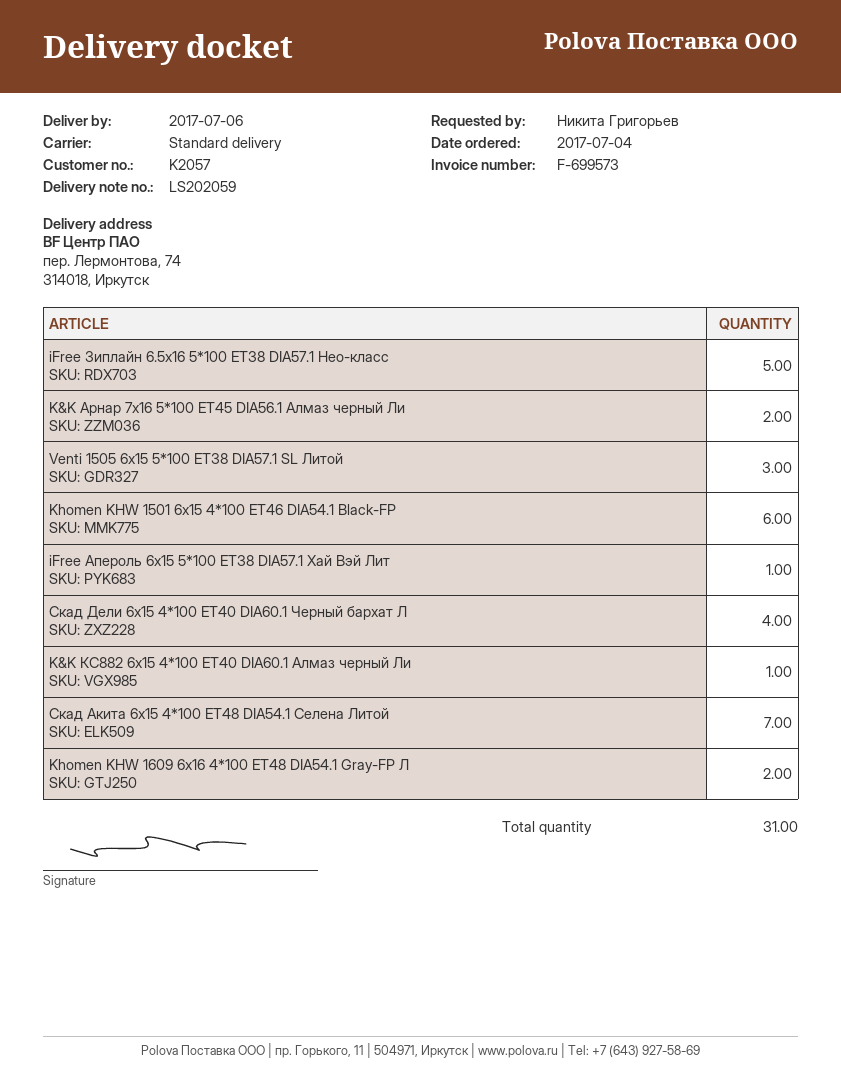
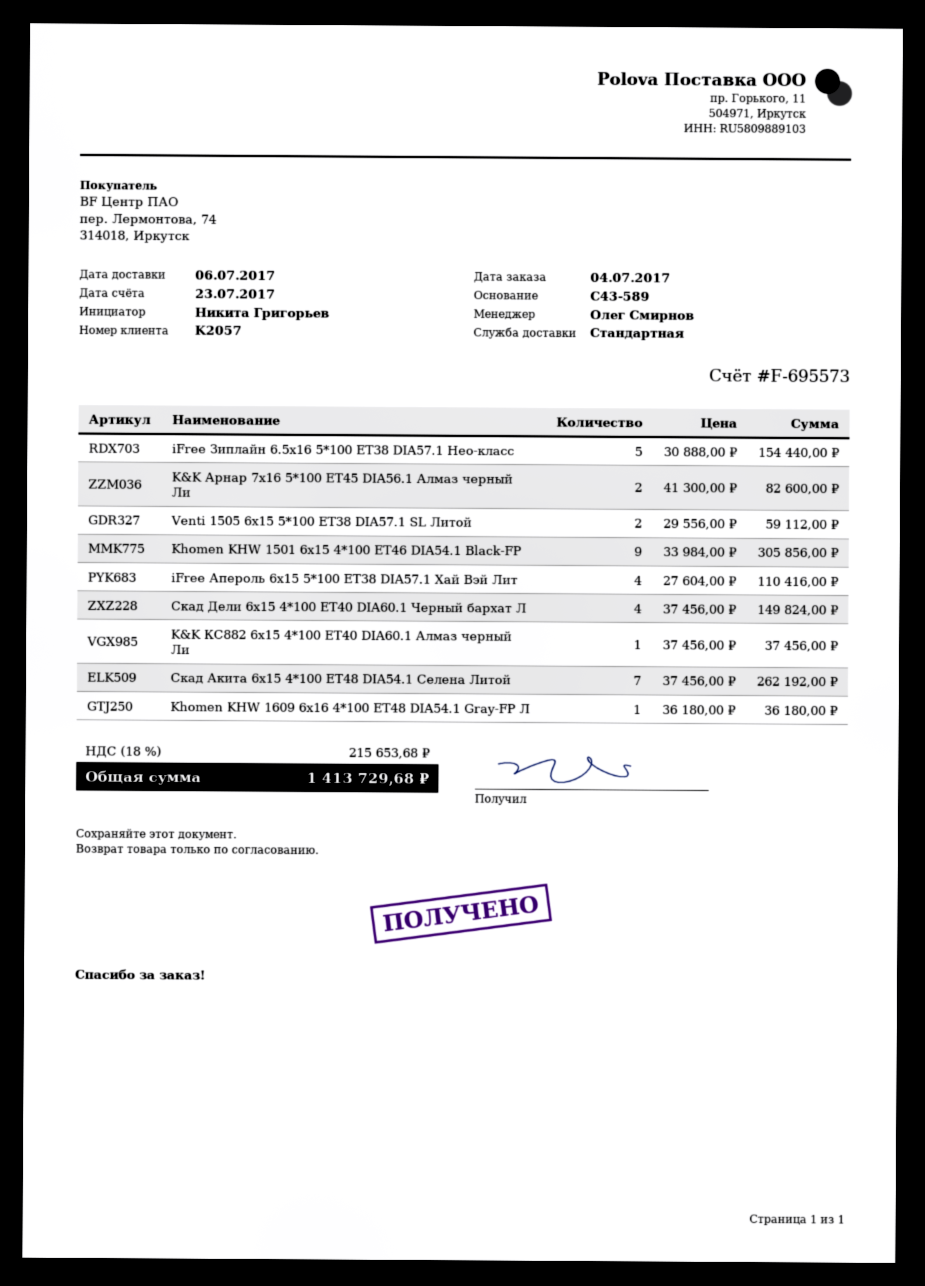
invoice number: F-699573 -> F-695573
Venti 1505 6x15 5*100 ET38 DIA57.1 SL Литой: 3 -> 2
Khomen KHW 1501 6x15 4*100 ET46 DIA54.1 Black-FP: 6 -> 9
iFree Апероль 6x15 5*100 ET38 DIA57.1 Хай Вэй Лит: 1 -> 4
Khomen KHW 1609 6x16 4*100 ET48 DIA54.1 Gray-FP Л: 2 -> 1

